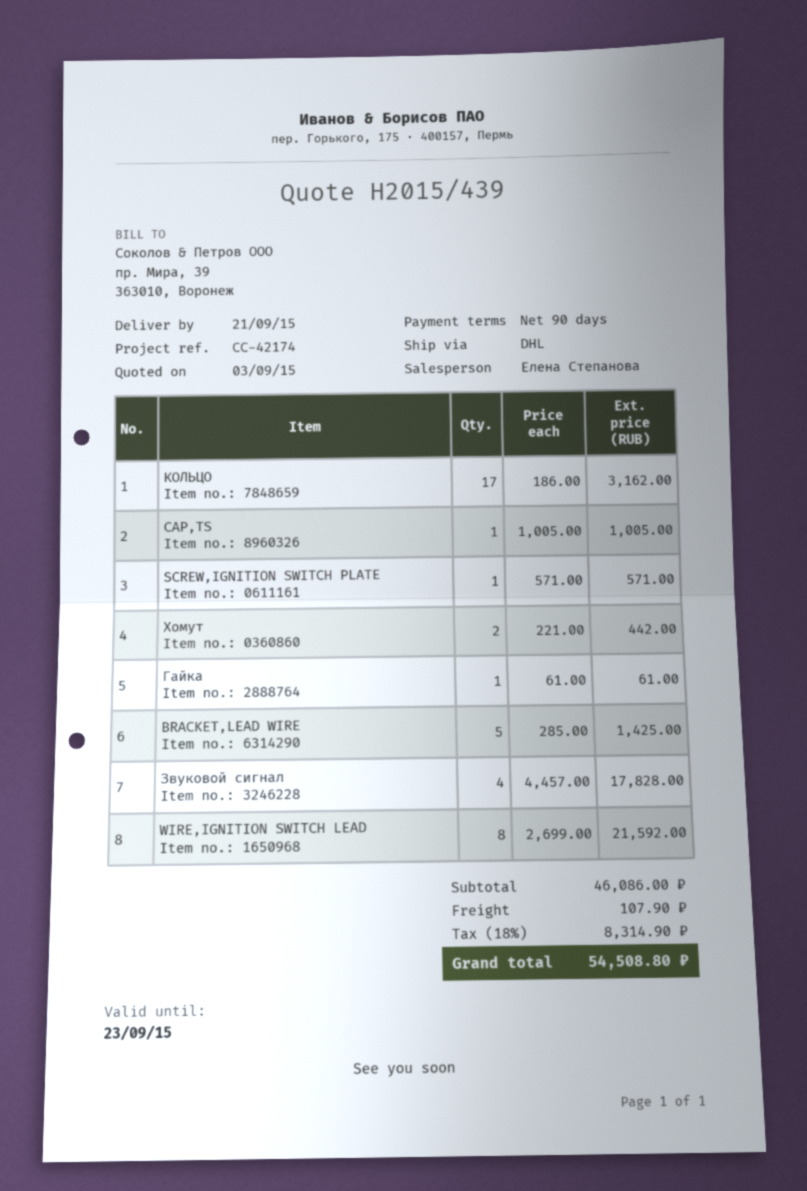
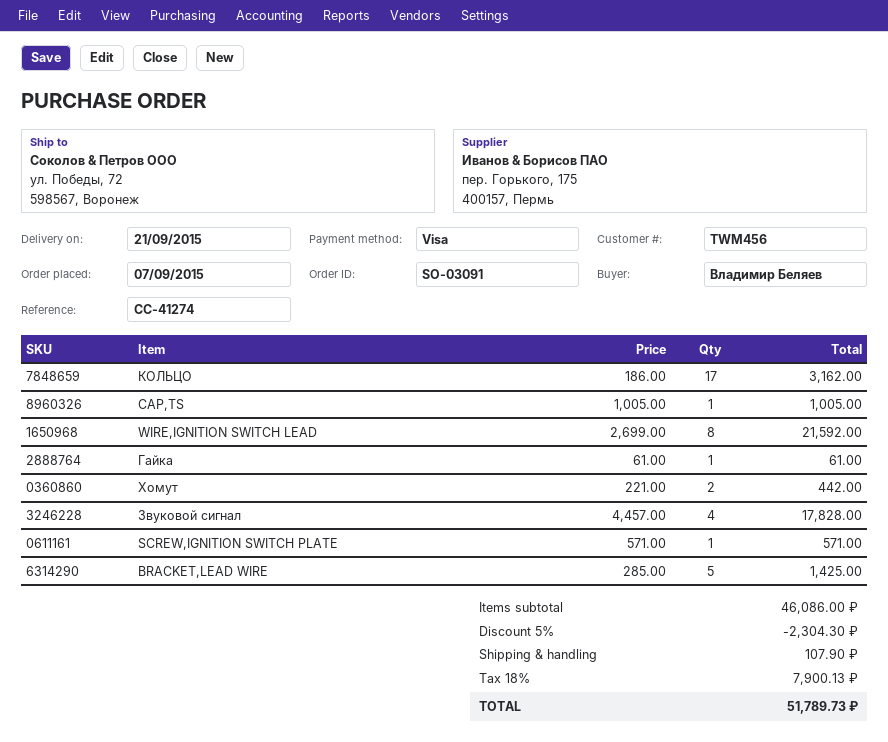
reference: CC-42174 -> CC-41274
discount: none -> 5% = 2304.30
tax: 18% = 8314.90 -> 18% = 7900.13
total: 54508.80 -> 51789.73

